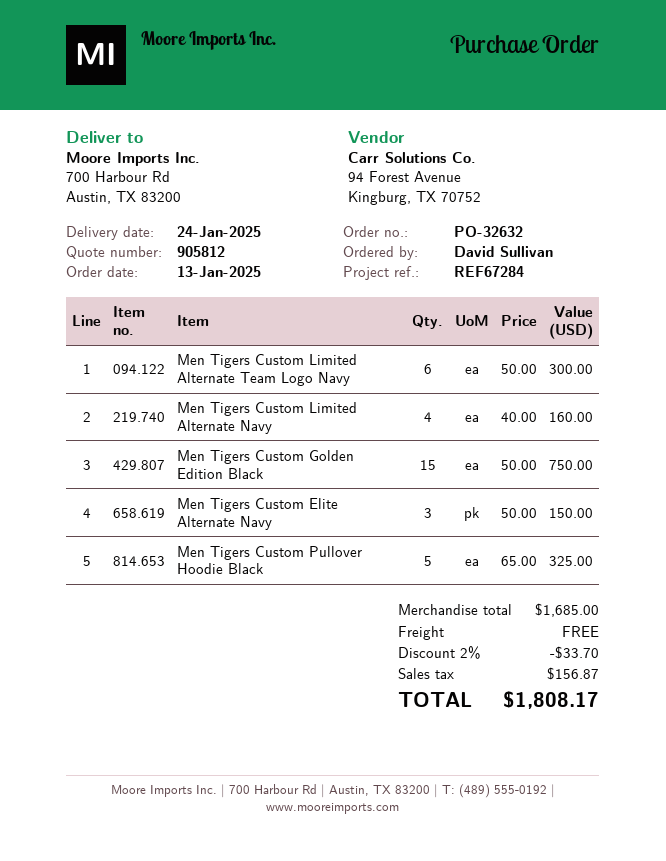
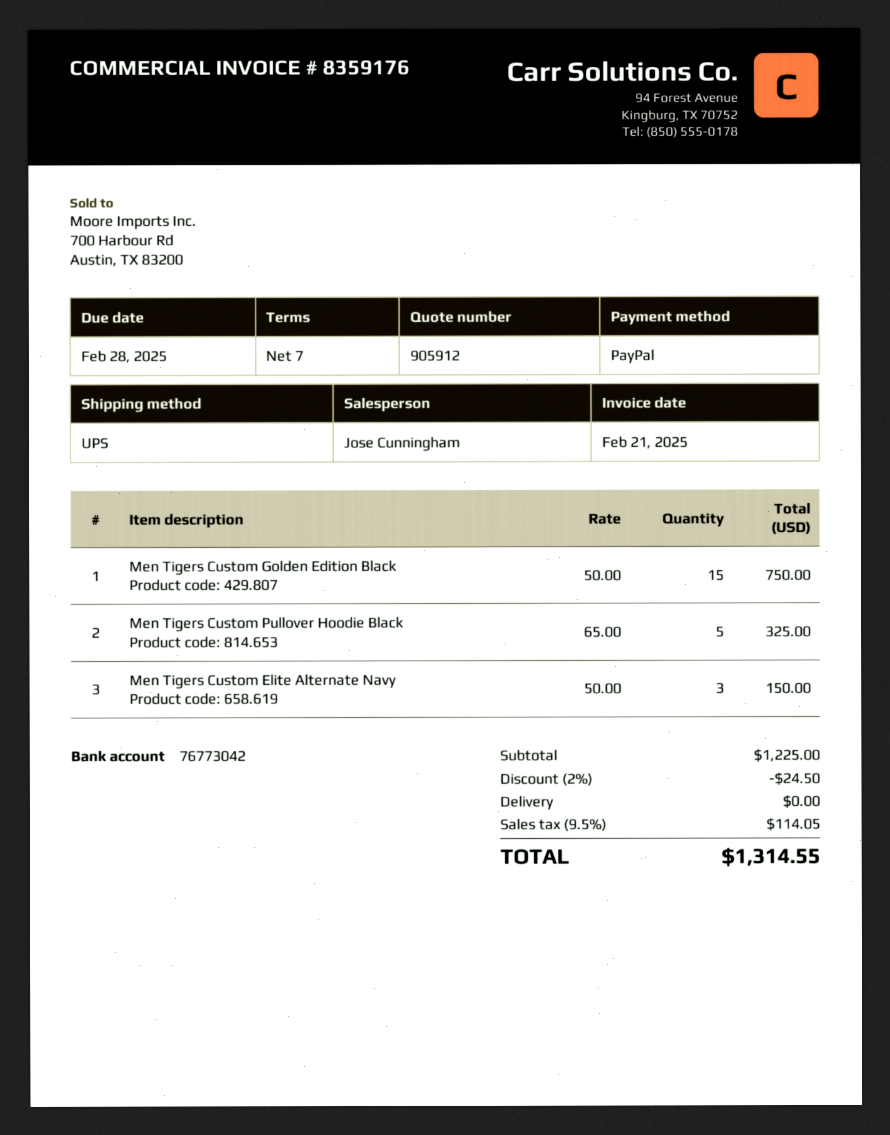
quote number: 905812 -> 905912
Men Tigers Custom Limited Alternate Team Logo Navy: 6 x 50.00 = 300.00 -> none
Men Tigers Custom Limited Alternate Navy: 4 x 40.00 = 160.00 -> none
subtotal: 1685.00 -> 1225.00
discount: 2% = 33.70 -> 2% = 24.50
tax: 156.87 -> 114.05
total: 1808.17 -> 1314.55

